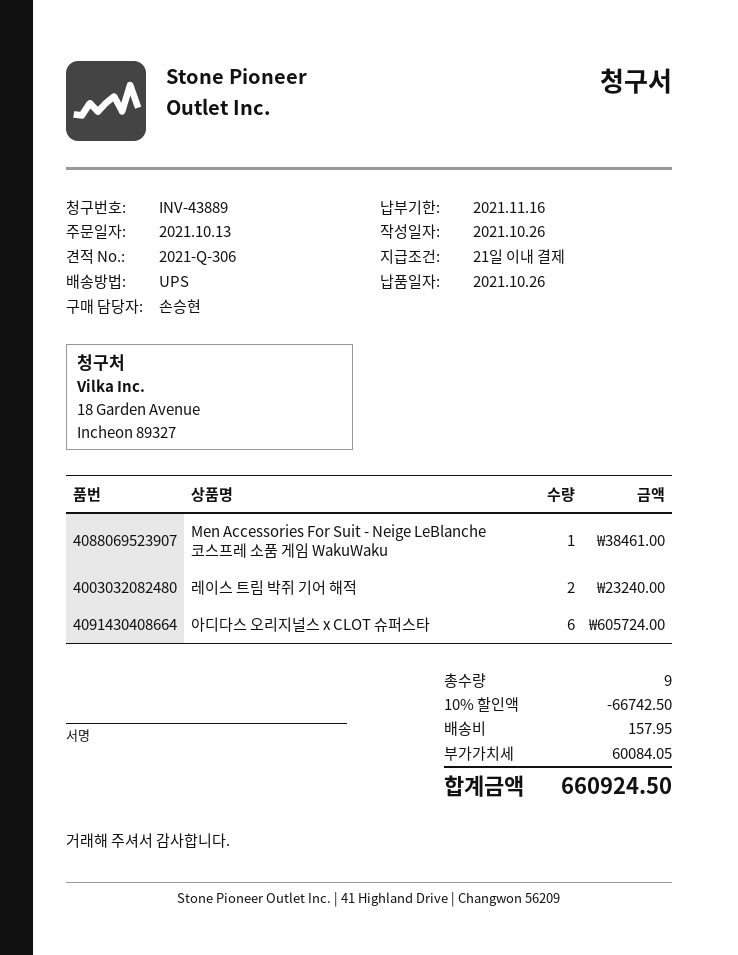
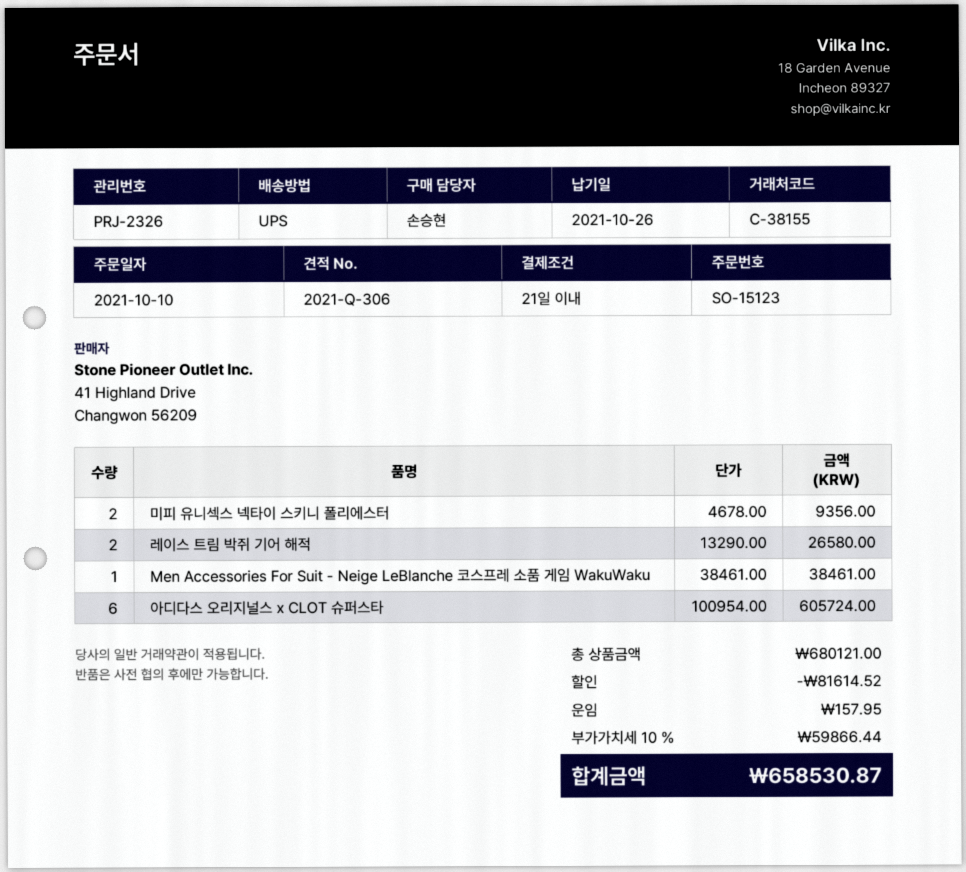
order date: 2021-10-13 -> 2021-10-10
레이스 트림 박쥐 기어 해적: 2 for 23240.00 -> 2 for 26580.00
미피 유니섹스 넥타이 스키니 폴리에스터: none -> 2 for 9356.00
discount: 66742.50 -> 81614.52
tax: 60084.05 -> 59866.44
total: 660924.50 -> 658530.87

